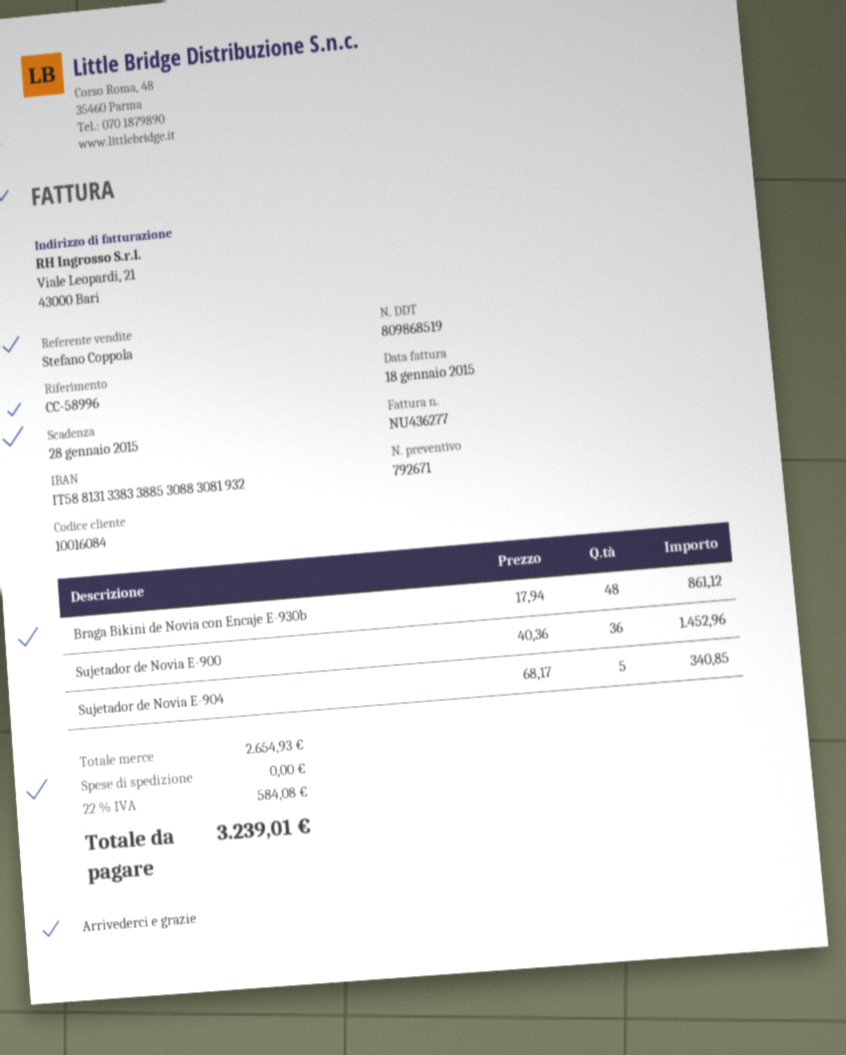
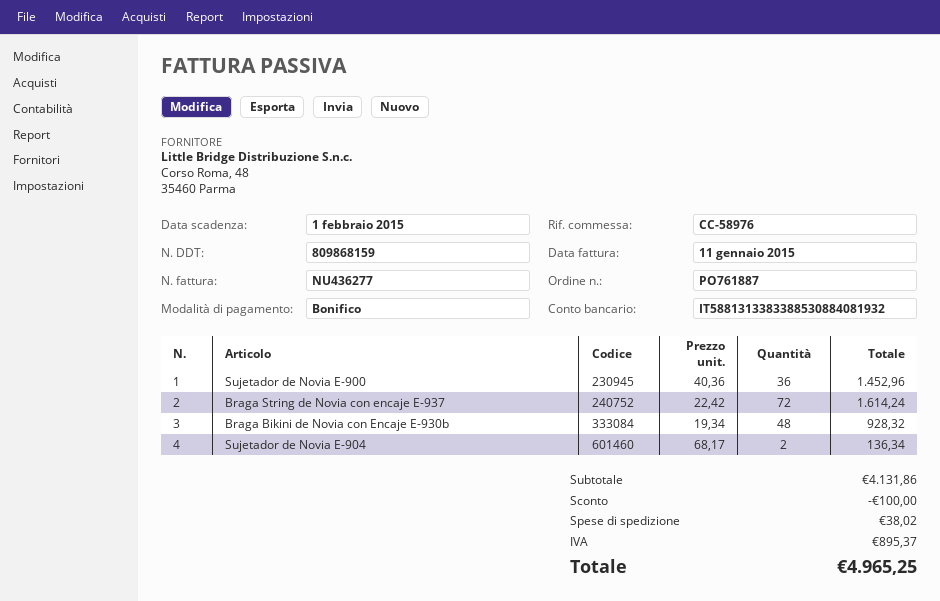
delivery note number: 809868519 -> 809868159
invoice date: 2015-01-18 -> 2015-01-11
due date: 2015-01-28 -> 2015-02-01
reference: CC-58996 -> CC-58976
bank account: IT5881313383388530883081932 -> IT5881313383388530884081932
Braga Bikini de Novia con Encaje E-930b: 48 x 17.94 = 861.12 -> 48 x 19.34 = 928.32
Sujetador de Novia E-904: 5 x 68.17 = 340.85 -> 2 x 68.17 = 136.34
Braga String de Novia con encaje E-937: none -> 72 x 22.42 = 1614.24
subtotal: 2654.93 -> 4131.86
discount: none -> 100.00
shipping: 0.00 -> 38.02
tax: 584.08 -> 895.37
total: 3239.01 -> 4965.25

